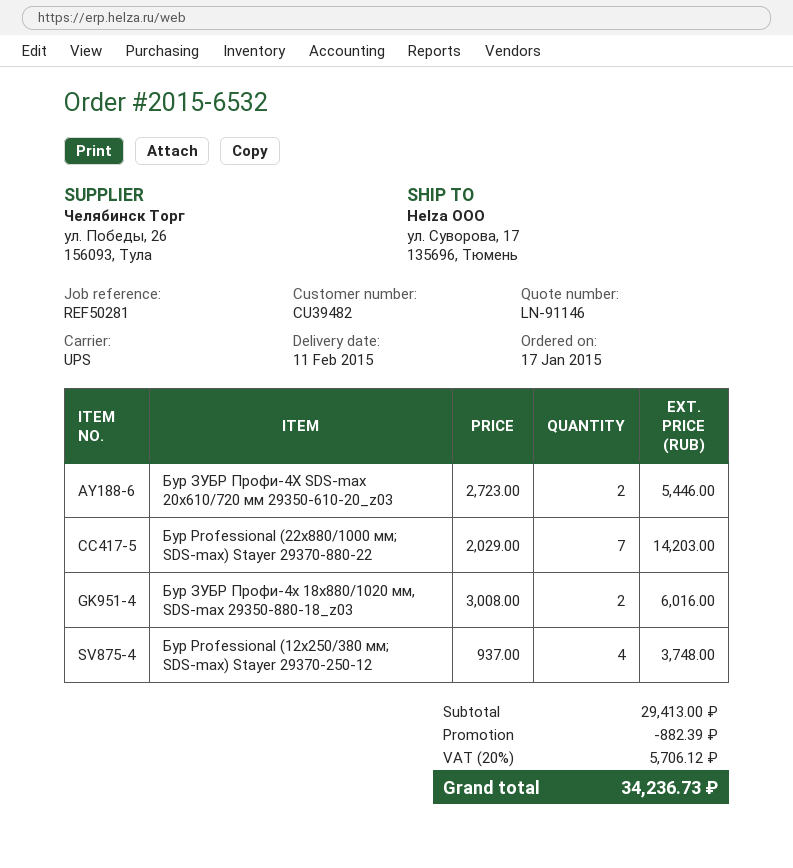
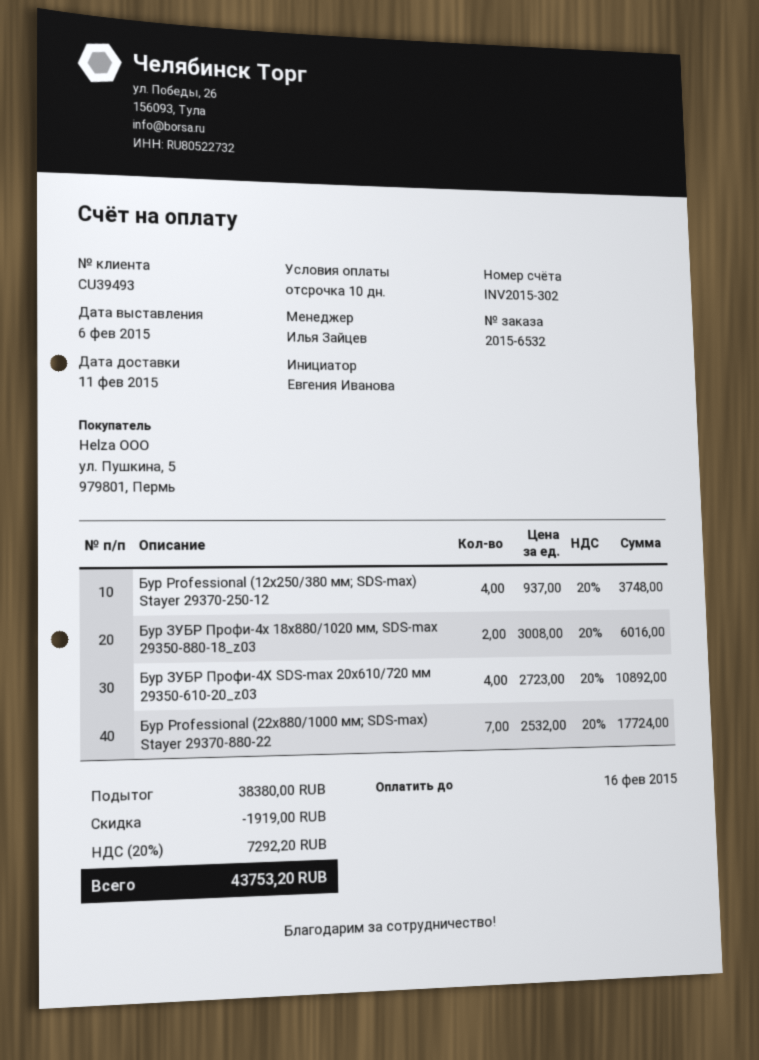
customer number: CU39482 -> CU39493
Бур ЗУБР Профи-4Х SDS-max 20x610/720 мм 29350-610-20_z03: 2 x 2723.00 = 5446.00 -> 4 x 2723.00 = 10892.00
Бур Professional (22х880/1000 мм; SDS-max) Stayer 29370-880-22: 7 x 2029.00 = 14203.00 -> 7 x 2532.00 = 17724.00
subtotal: 29413.00 -> 38380.00
discount: 882.39 -> 1919.00
tax: 20% = 5706.12 -> 20% = 7292.20
total: 34236.73 -> 43753.20

